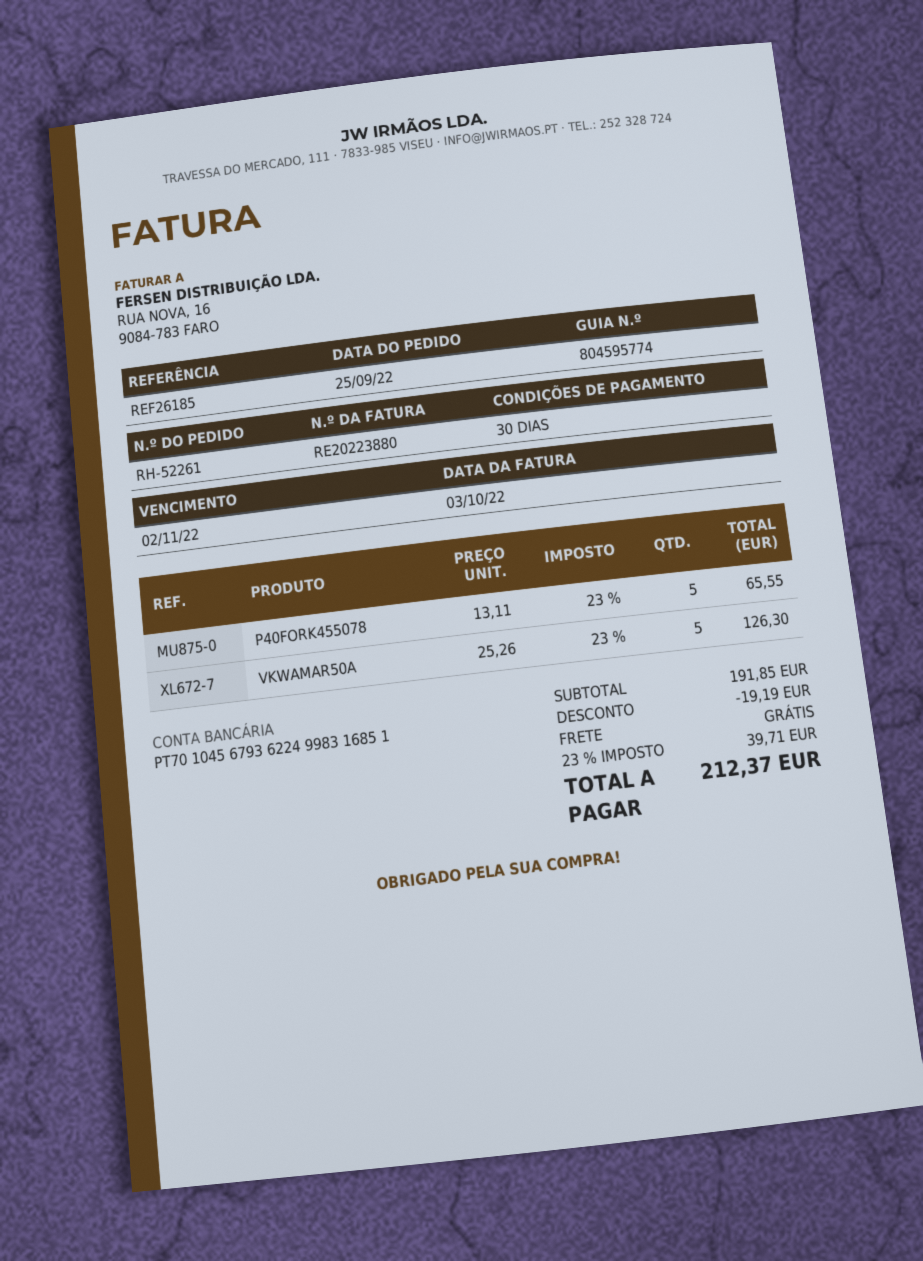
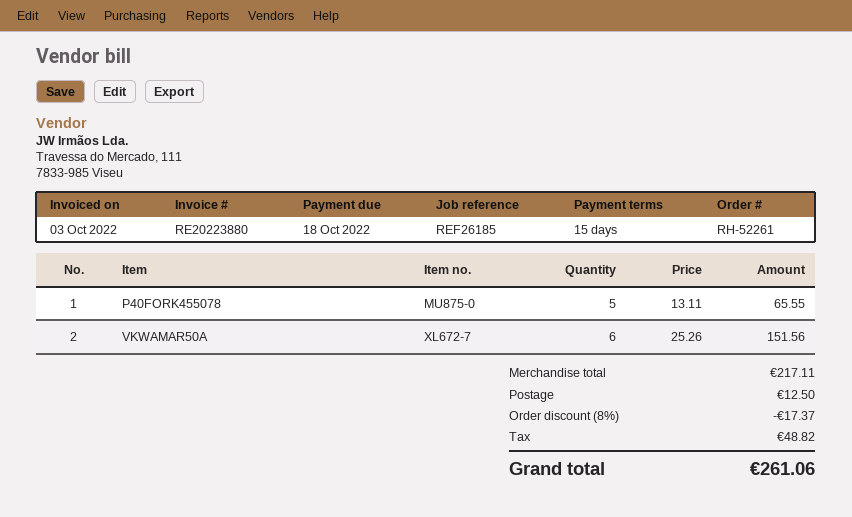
payment terms: 30 days -> 15 days
due date: 2022-11-02 -> 2022-10-18
VKWAMAR50A: 5 x 25.26 = 126.30 -> 6 x 25.26 = 151.56
subtotal: 191.85 -> 217.11
discount: 19.19 -> 17.37
shipping: 0.00 -> 12.50
tax: 39.71 -> 48.82
total: 212.37 -> 261.06

